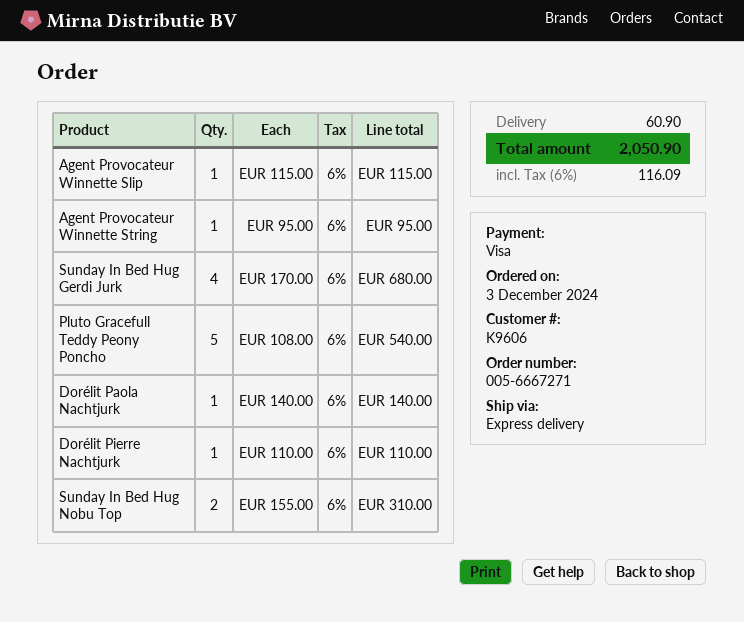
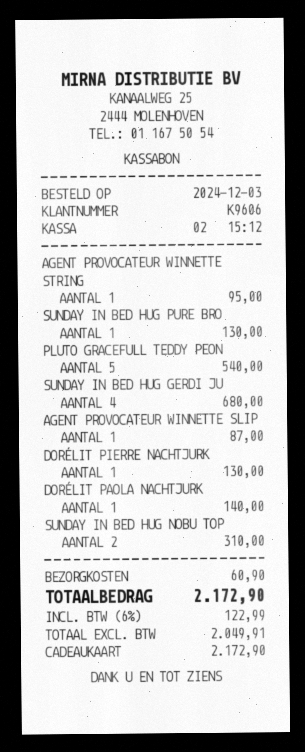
payment method: Visa -> gift card
Agent Provocateur Winnette Slip: 1 for 115.00 -> 1 for 87.00
Dorélit Pierre Nachtjurk: 1 for 110.00 -> 1 for 130.00
SUNDAY IN BED HUG PURE BRO: none -> 1 for 130.00
tax: 6% = 116.09 -> 6% = 122.99
total: 2050.90 -> 2172.90

